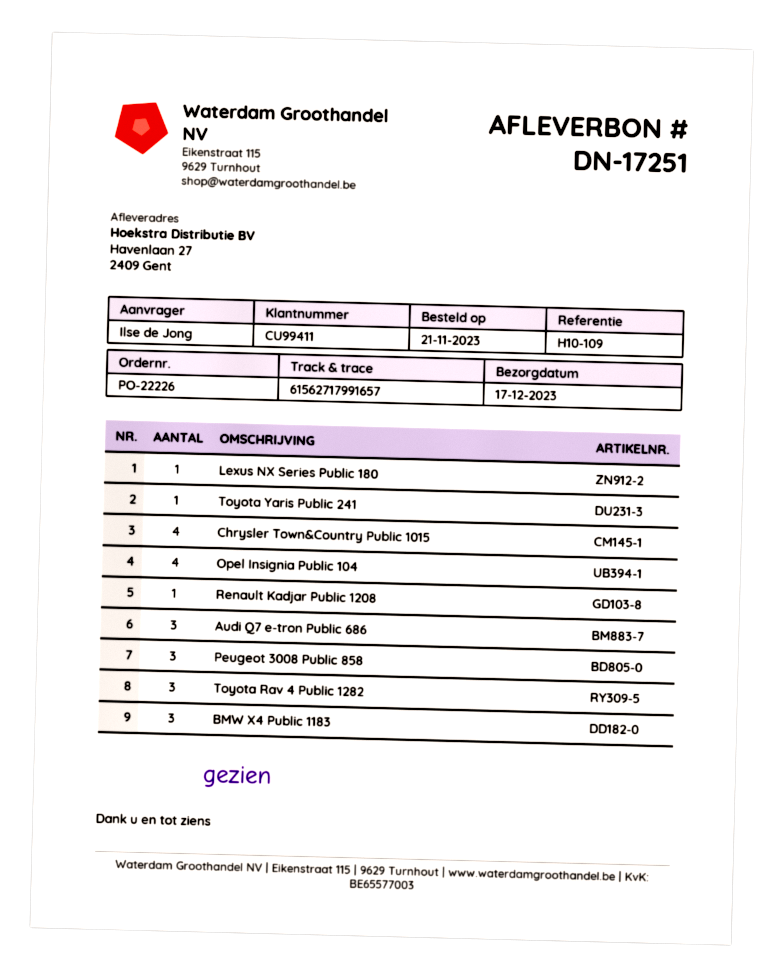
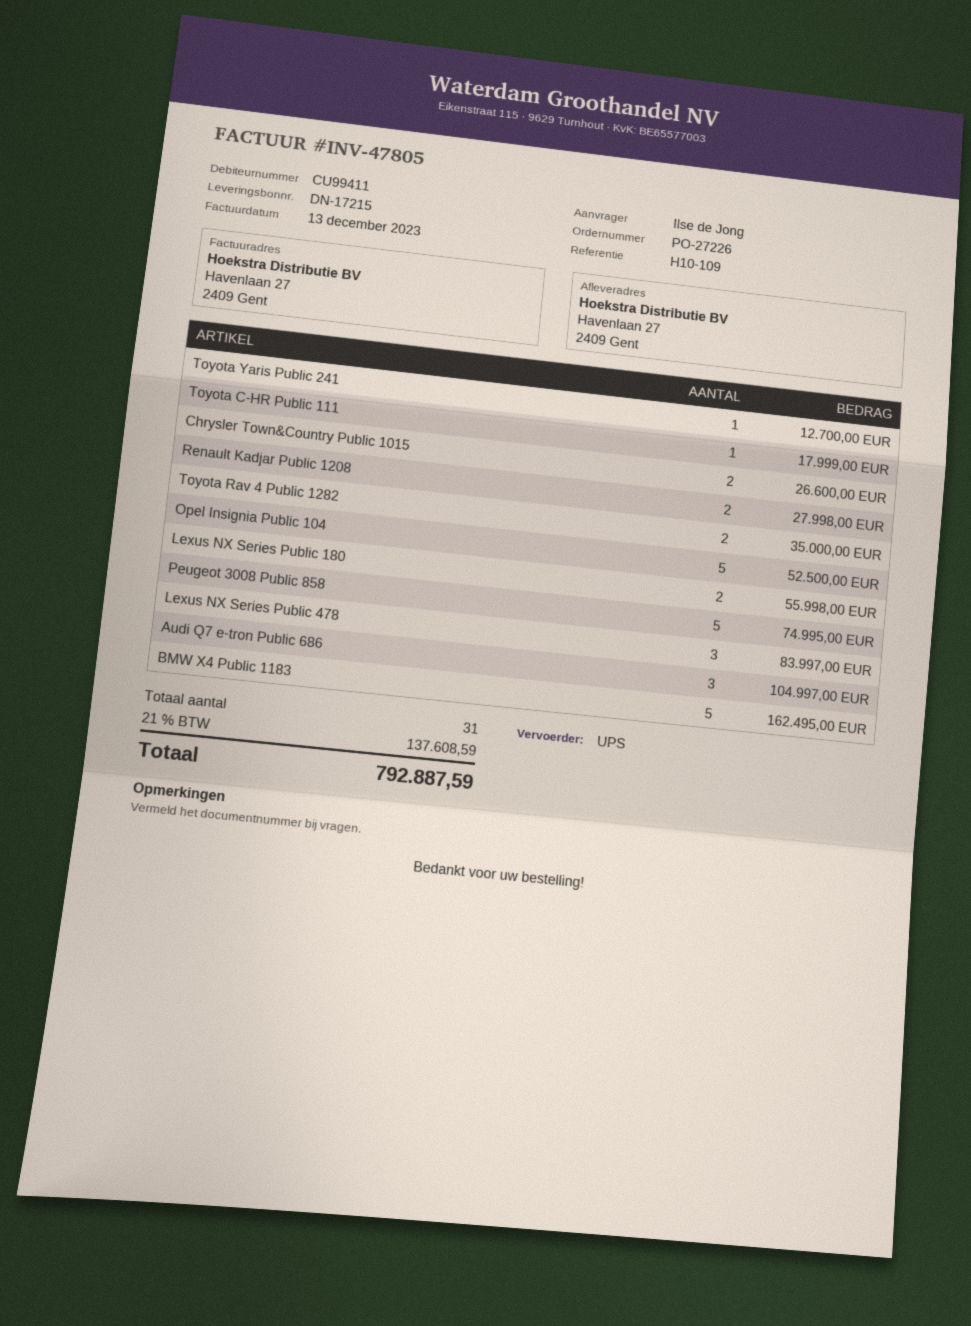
order number: PO-22226 -> PO-27226
delivery note number: DN-17251 -> DN-17215
Lexus NX Series Public 180: 1 -> 2
Chrysler Town&Country Public 1015: 4 -> 2
Opel Insignia Public 104: 4 -> 5
Renault Kadjar Public 1208: 1 -> 2
Peugeot 3008 Public 858: 3 -> 5
Toyota Rav 4 Public 1282: 3 -> 2
BMW X4 Public 1183: 3 -> 5
Toyota C-HR Public 111: none -> 1
Lexus NX Series Public 478: none -> 3

